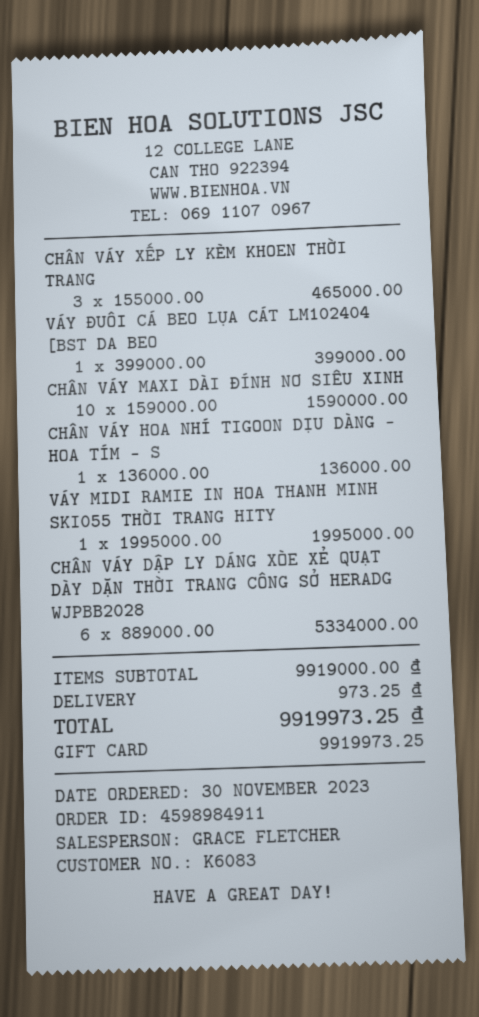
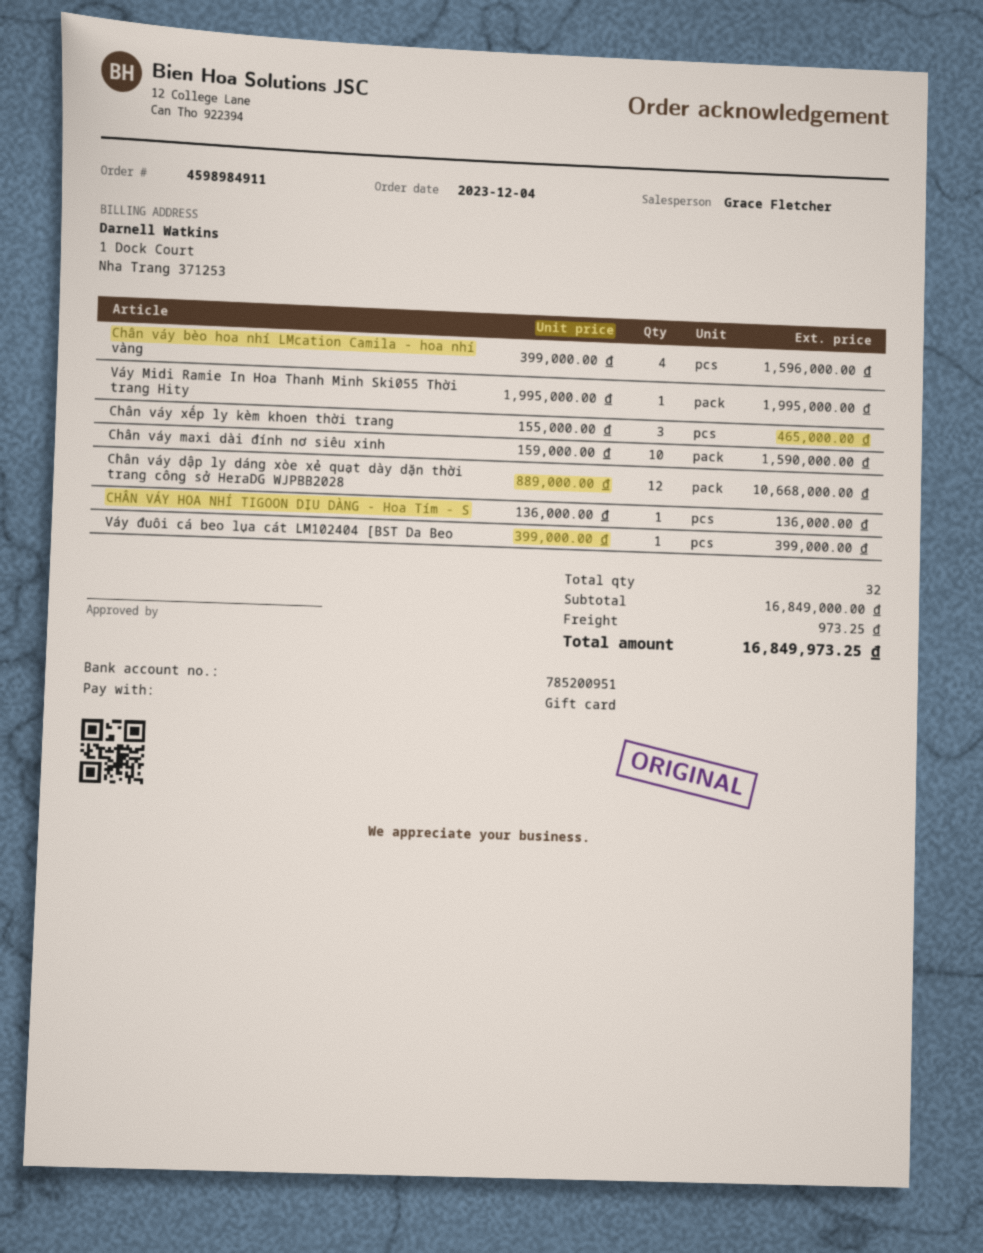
order date: 2023-11-30 -> 2023-12-04
CHÂN VÁY DẬP LY DÁNG XÒE XẺ QUẠT DÀY DẶN THỜI TRANG CÔNG SỞ HERADG WJPBB2028: 6 x 889000.00 = 5334000.00 -> 12 x 889000.00 = 10668000.00
Chân váy bèo hoa nhí LMcation Camila - hoa nhí vàng: none -> 4 x 399000.00 = 1596000.00
subtotal: 9919000.00 -> 16849000.00
total: 9919973.25 -> 16849973.25

